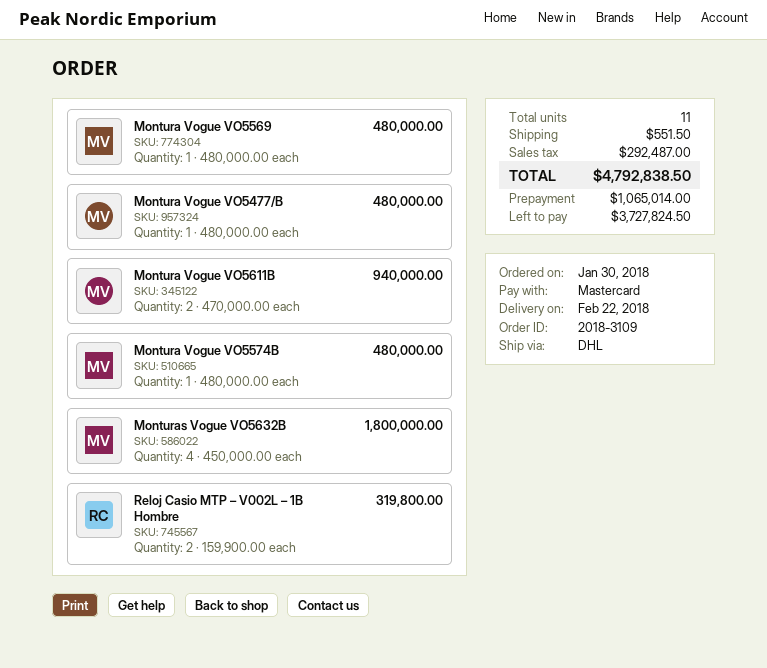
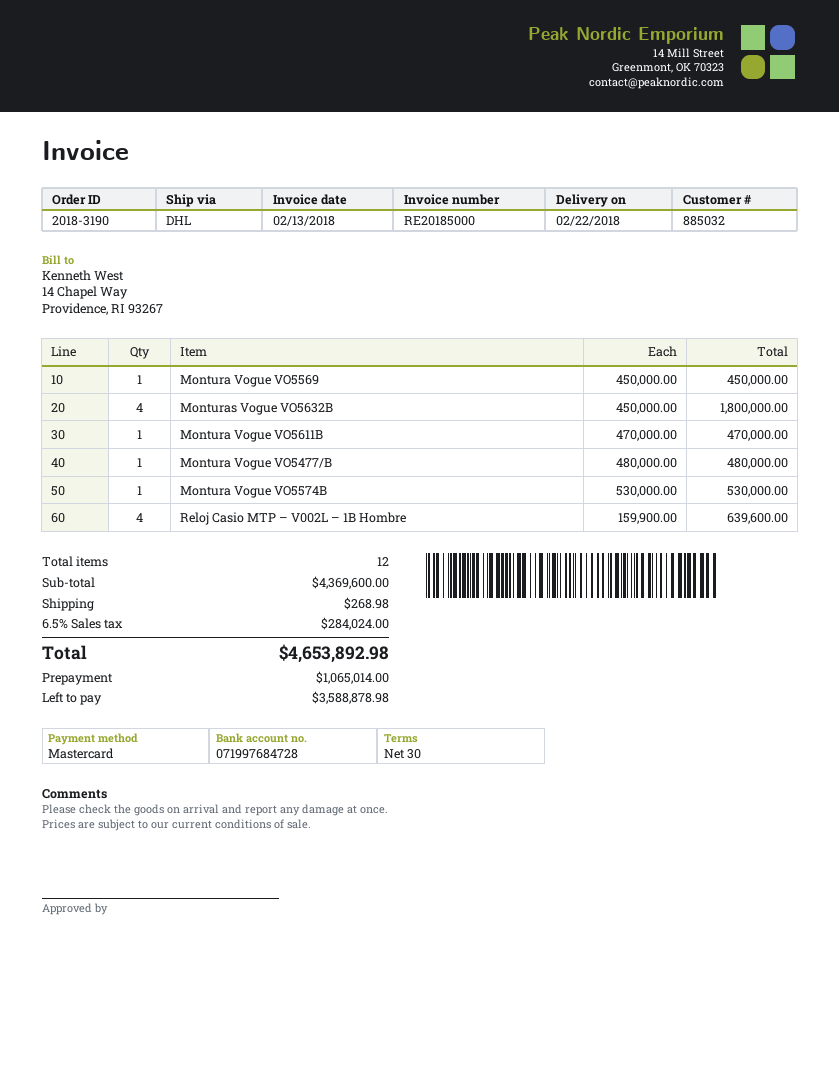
order number: 2018-3109 -> 2018-3190
Montura Vogue VO5569: 1 x 480000.00 = 480000.00 -> 1 x 450000.00 = 450000.00
Montura Vogue VO5611B: 2 x 470000.00 = 940000.00 -> 1 x 470000.00 = 470000.00
Montura Vogue VO5574B: 1 x 480000.00 = 480000.00 -> 1 x 530000.00 = 530000.00
Reloj Casio MTP – V002L – 1B Hombre: 2 x 159900.00 = 319800.00 -> 4 x 159900.00 = 639600.00
total quantity: 11 -> 12
shipping: 551.50 -> 268.98
tax: 292487.00 -> 284024.00
total: 4792838.50 -> 4653892.98
balance: 3727824.50 -> 3588878.98

